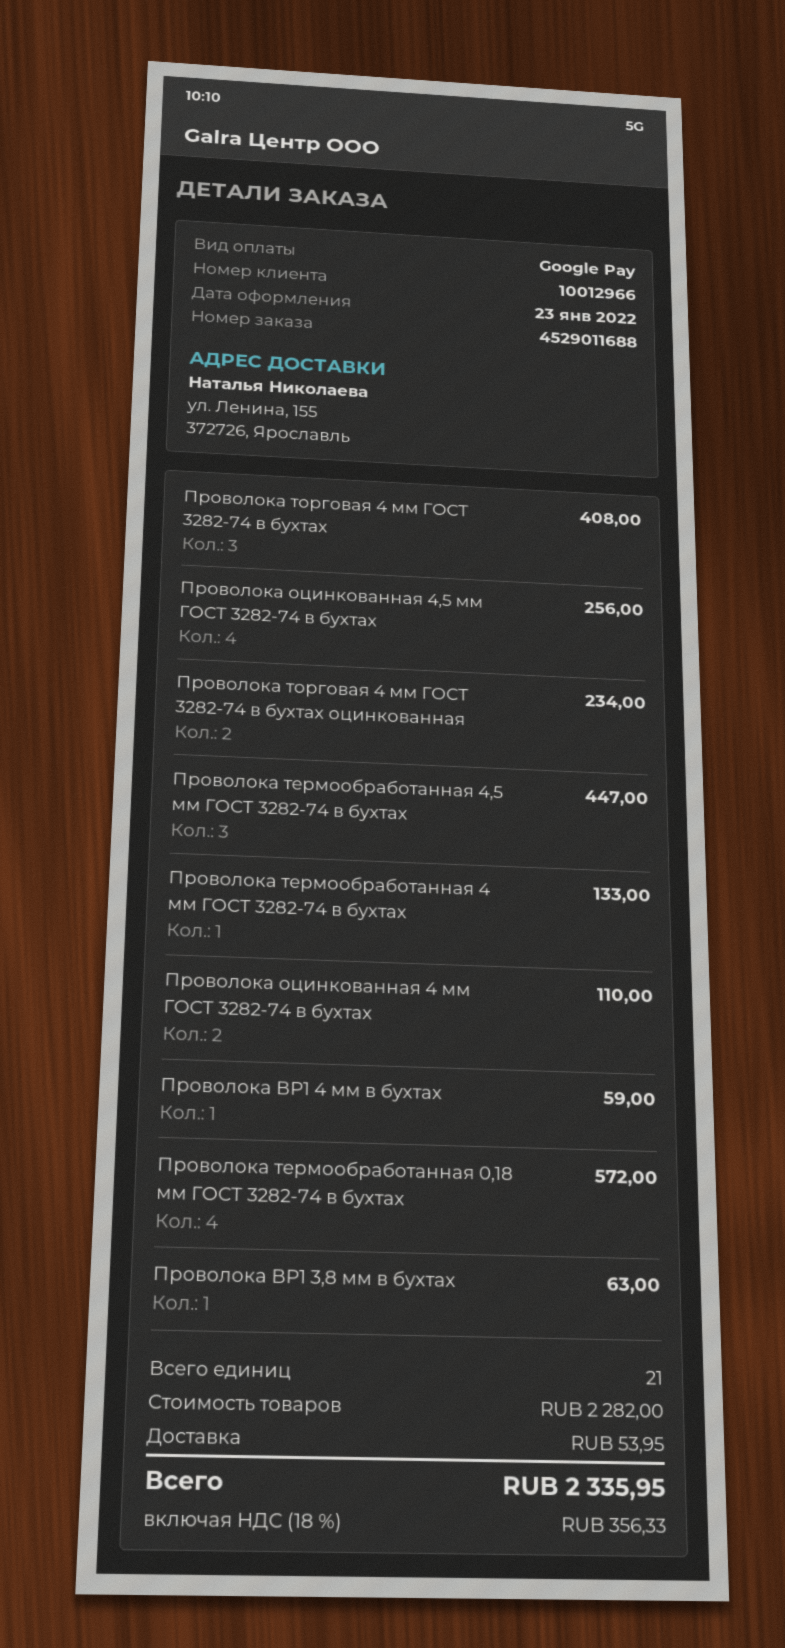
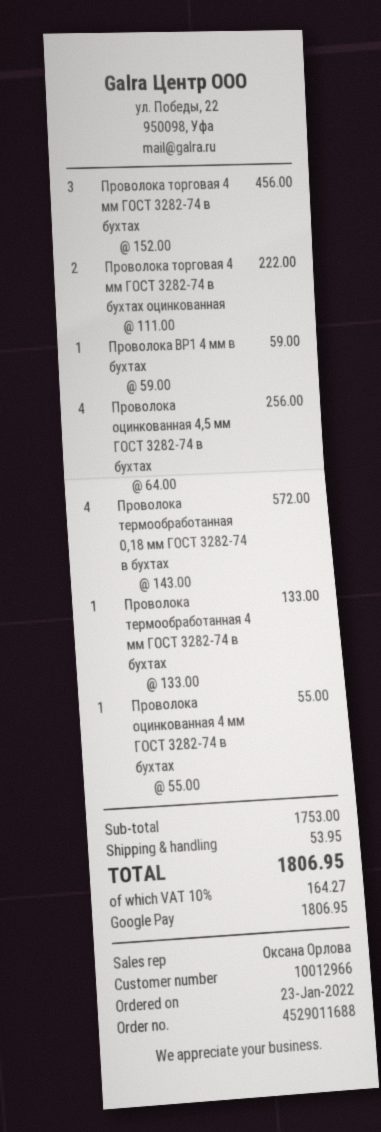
Проволока торговая 4 мм ГОСТ 3282-74 в бухтах: 3 for 408.00 -> 3 for 456.00
Проволока торговая 4 мм ГОСТ 3282-74 в бухтах оцинкованная: 2 for 234.00 -> 2 for 222.00
Проволока термообработанная 4,5 мм ГОСТ 3282-74 в бухтах: 3 for 447.00 -> none
Проволока оцинкованная 4 мм ГОСТ 3282-74 в бухтах: 2 for 110.00 -> 1 for 55.00
Проволока ВР1 3,8 мм в бухтах: 1 for 63.00 -> none
subtotal: 2282.00 -> 1753.00
tax: 18% = 356.33 -> 10% = 164.27
total: 2335.95 -> 1806.95

